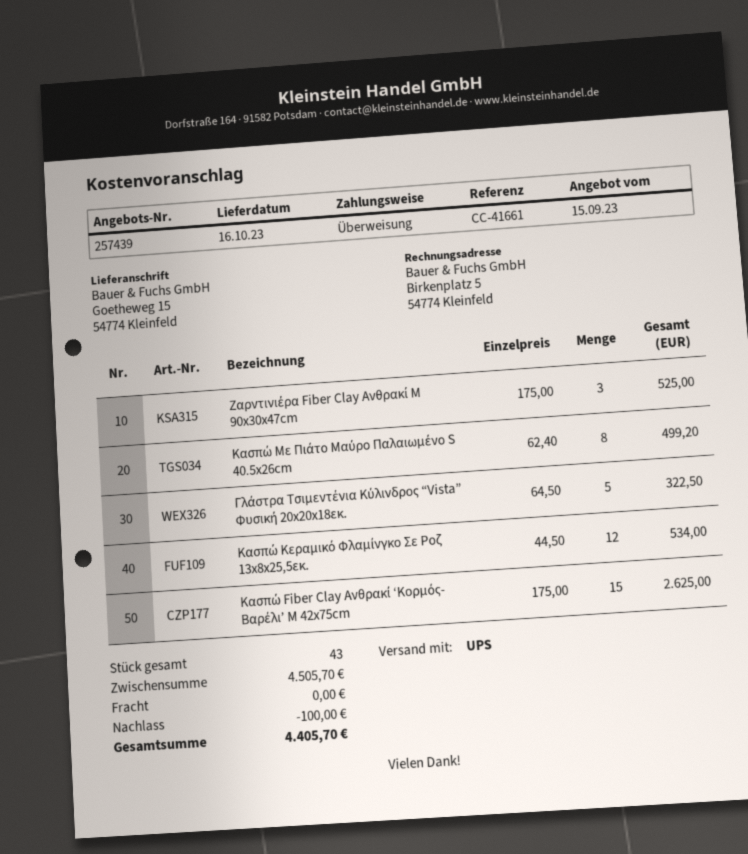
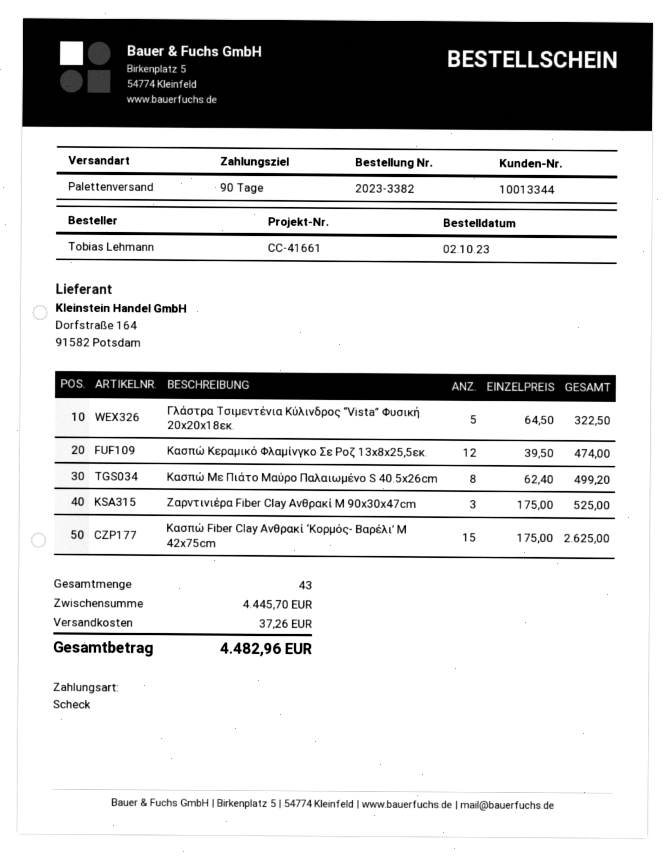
payment method: bank transfer -> cheque
shipping method: UPS -> pallet freight
Κασπώ Κεραμικό Φλαμίνγκο Σε Ροζ 13x8x25,5εκ.: 12 x 44.50 = 534.00 -> 12 x 39.50 = 474.00
subtotal: 4505.70 -> 4445.70
discount: 100.00 -> none
shipping: 0.00 -> 37.26
total: 4405.70 -> 4482.96

